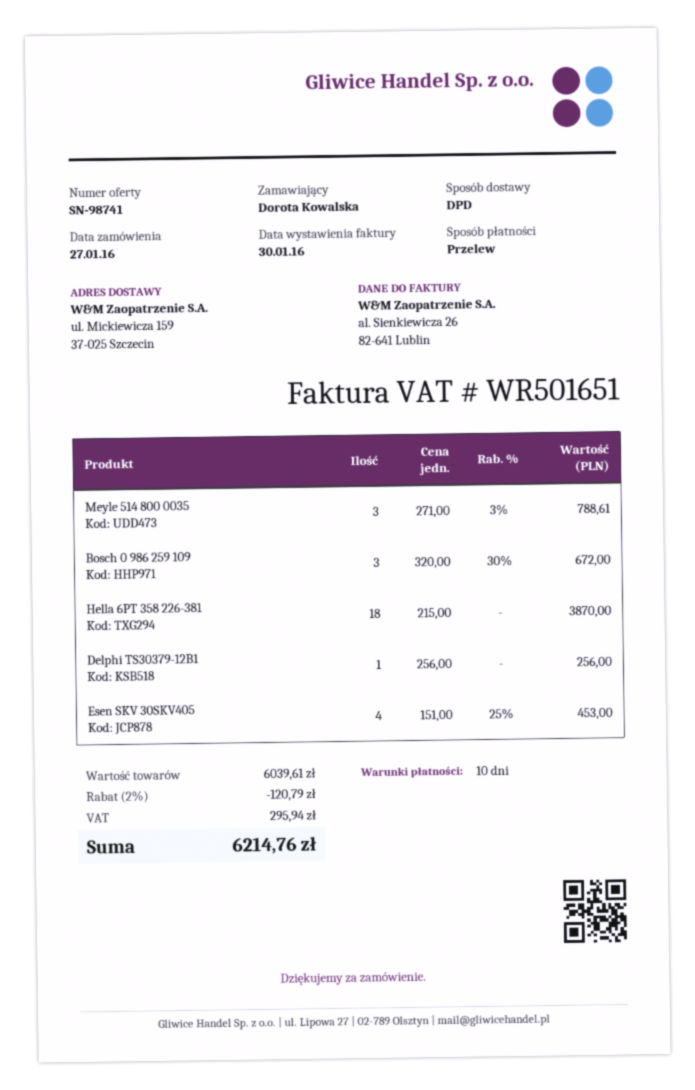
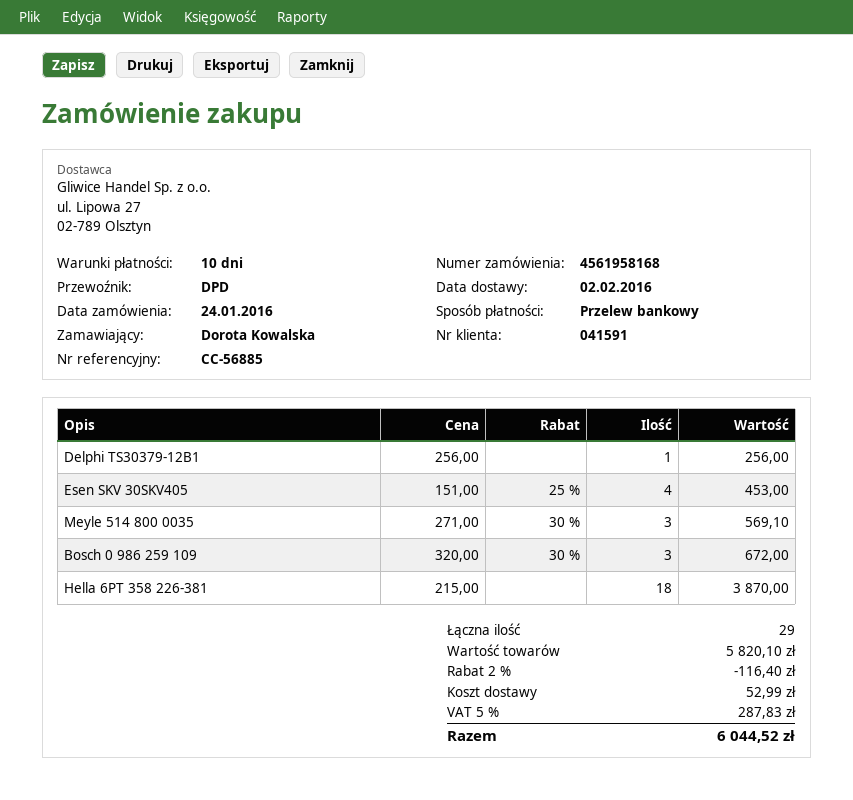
order date: 2016-01-27 -> 2016-01-24
Meyle 514 800 0035: 3 x 271.00 - 3% = 788.61 -> 3 x 271.00 - 30% = 569.10
subtotal: 6039.61 -> 5820.10
discount: 2% = 120.79 -> 2% = 116.40
shipping: none -> 52.99
tax: 295.94 -> 287.83
total: 6214.76 -> 6044.52

